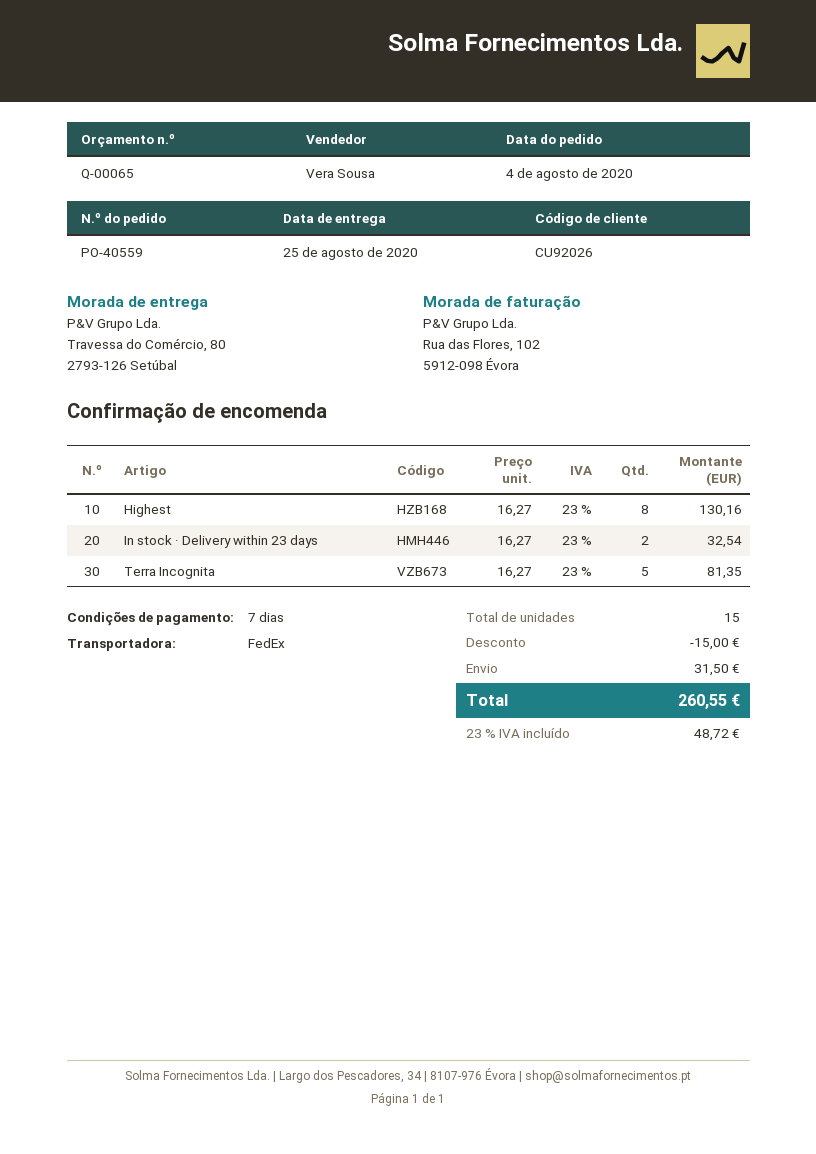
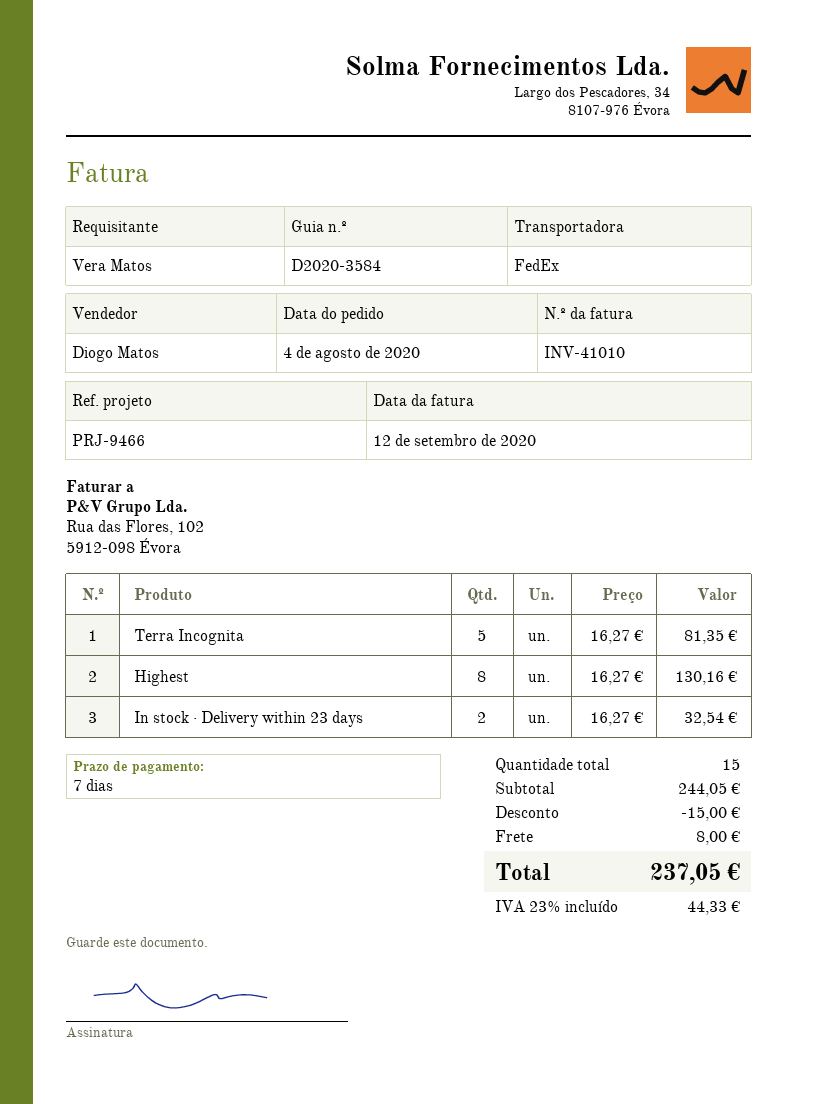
sales rep: Vera Sousa -> Diogo Matos
shipping: 31.50 -> 8.00
tax: 23% = 48.72 -> 23% = 44.33
total: 260.55 -> 237.05

